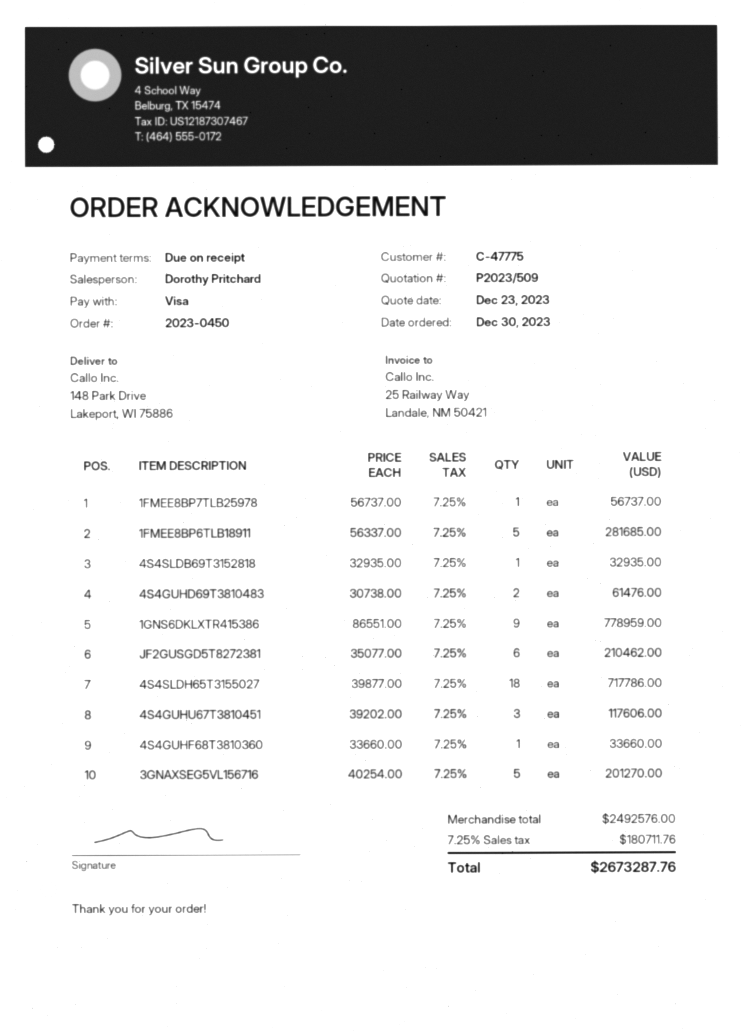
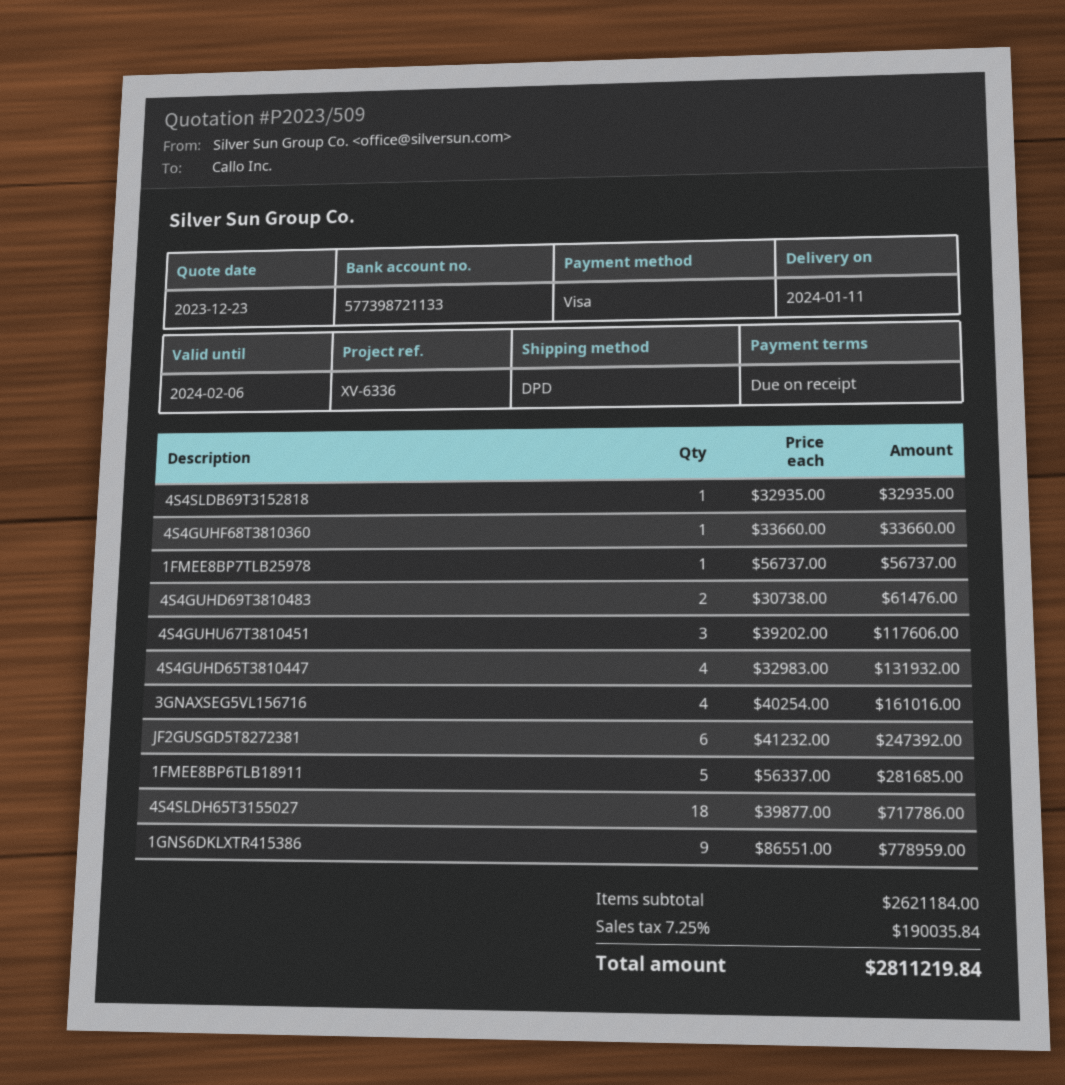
JF2GUSGD5T8272381: 6 x 35077.00 = 210462.00 -> 6 x 41232.00 = 247392.00
3GNAXSEG5VL156716: 5 x 40254.00 = 201270.00 -> 4 x 40254.00 = 161016.00
4S4GUHD65T3810447: none -> 4 x 32983.00 = 131932.00
subtotal: 2492576.00 -> 2621184.00
tax: 7.25% = 180711.76 -> 7.25% = 190035.84
total: 2673287.76 -> 2811219.84

